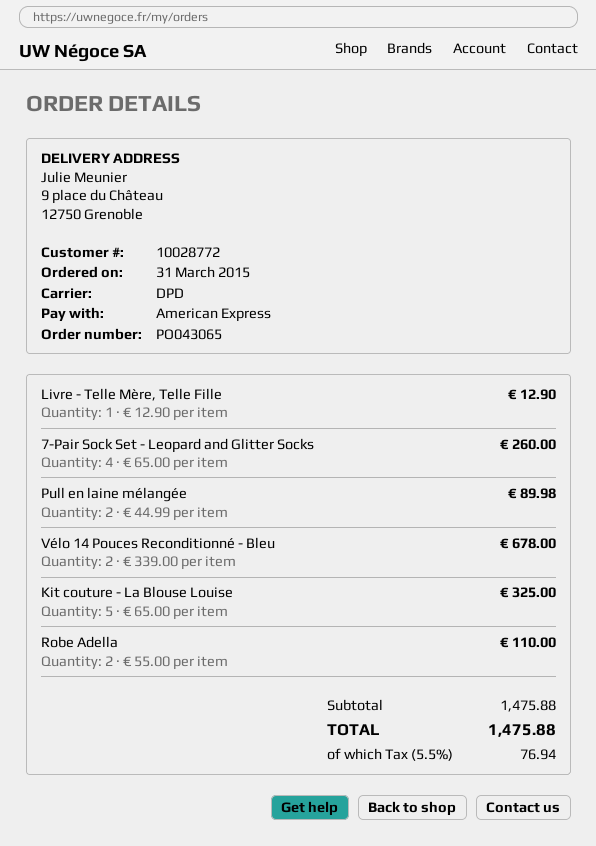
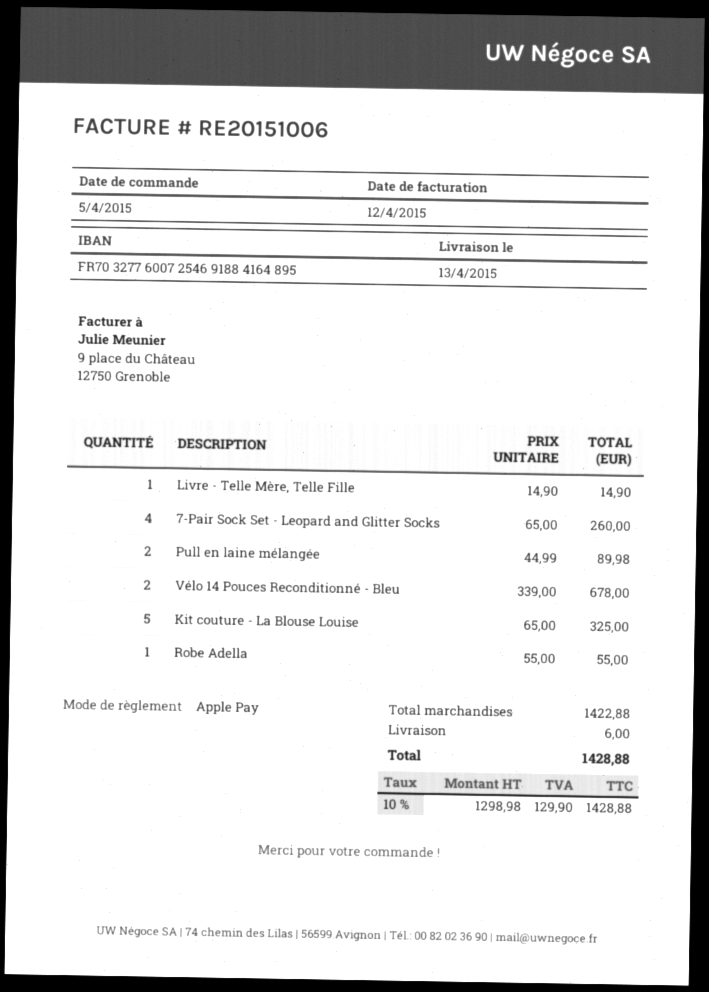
order date: 2015-03-31 -> 2015-04-05
payment method: American Express -> Apple Pay
Livre - Telle Mère, Telle Fille: 1 x 12.90 = 12.90 -> 1 x 14.90 = 14.90
Robe Adella: 2 x 55.00 = 110.00 -> 1 x 55.00 = 55.00
subtotal: 1475.88 -> 1422.88
shipping: none -> 6.00
tax: 5.5% = 76.94 -> 10% = 129.90
total: 1475.88 -> 1428.88

